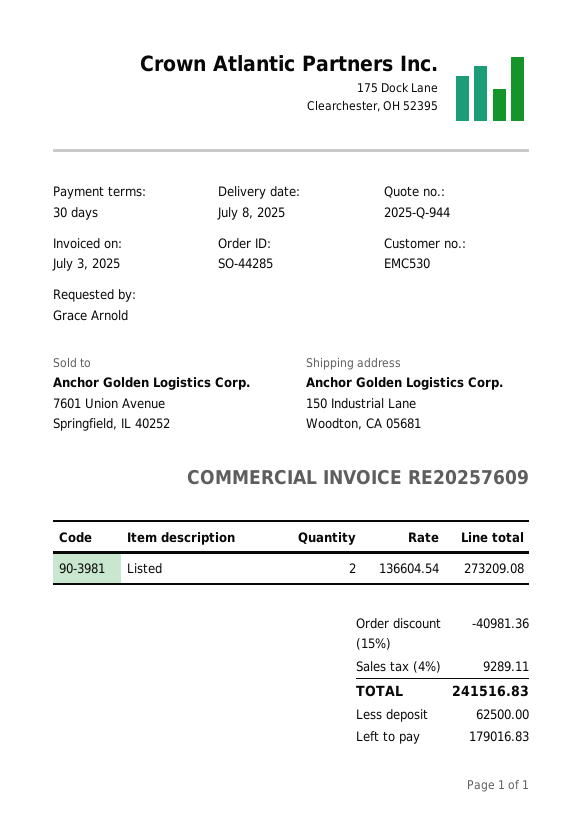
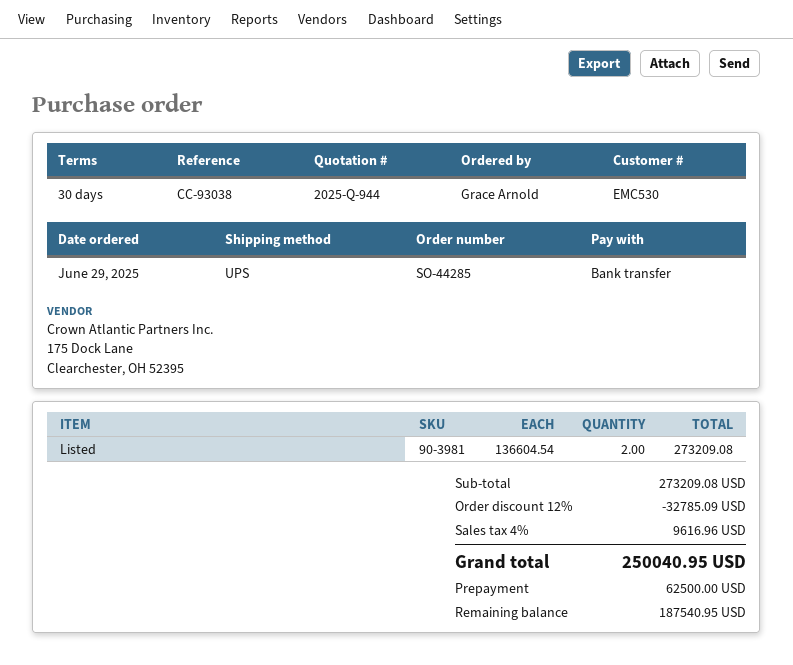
discount: 15% = 40981.36 -> 12% = 32785.09
tax: 4% = 9289.11 -> 4% = 9616.96
total: 241516.83 -> 250040.95
balance: 179016.83 -> 187540.95

